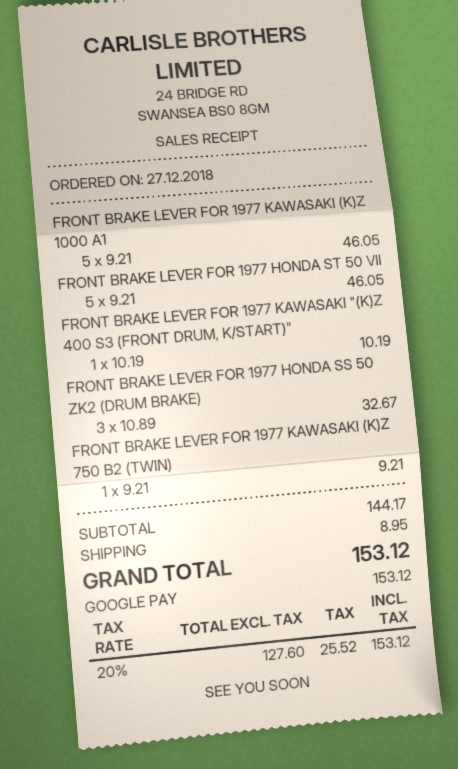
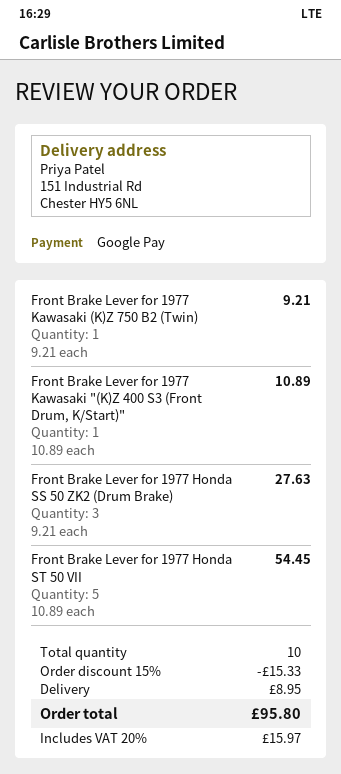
FRONT BRAKE LEVER FOR 1977 KAWASAKI (K)Z 1000 A1: 5 x 9.21 = 46.05 -> none
FRONT BRAKE LEVER FOR 1977 HONDA ST 50 VII: 5 x 9.21 = 46.05 -> 5 x 10.89 = 54.45
FRONT BRAKE LEVER FOR 1977 KAWASAKI "(K)Z 400 S3 (FRONT DRUM, K/START)": 1 x 10.19 = 10.19 -> 1 x 10.89 = 10.89
FRONT BRAKE LEVER FOR 1977 HONDA SS 50 ZK2 (DRUM BRAKE): 3 x 10.89 = 32.67 -> 3 x 9.21 = 27.63
discount: none -> 15% = 15.33
tax: 20% = 25.52 -> 20% = 15.97
total: 153.12 -> 95.80

